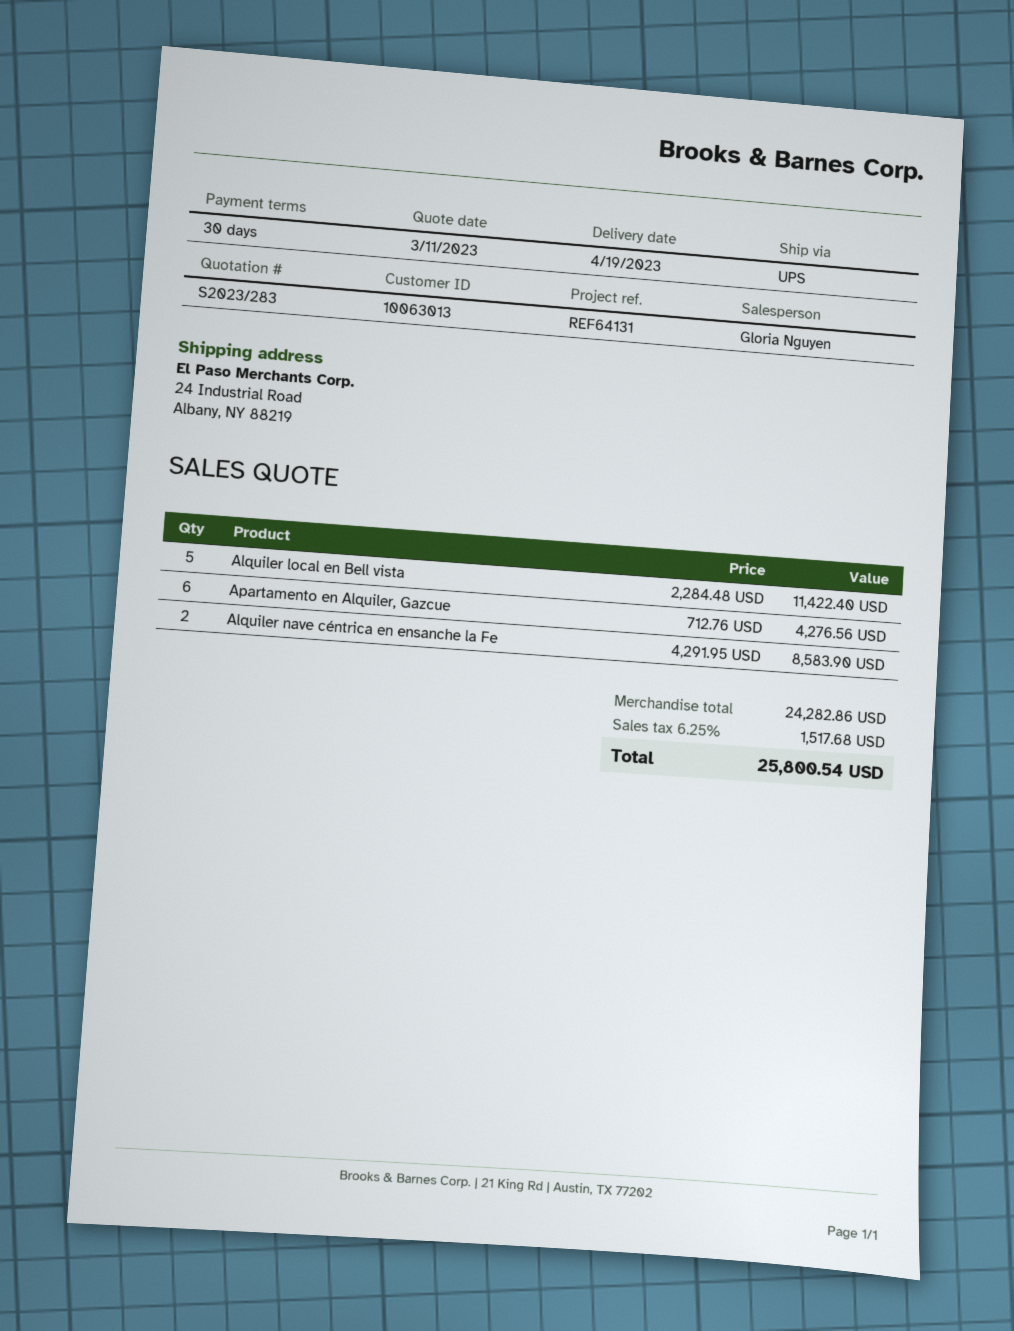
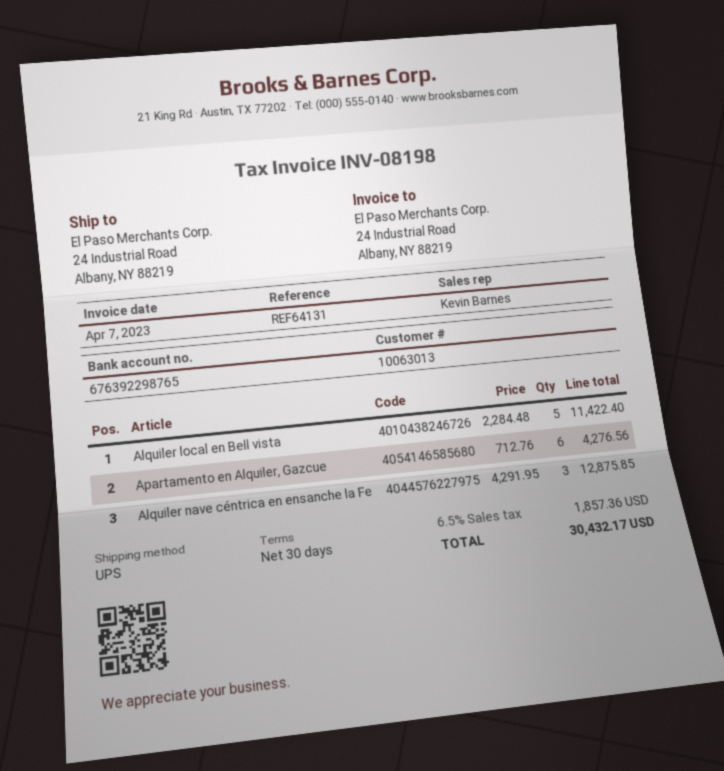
sales rep: Gloria Nguyen -> Kevin Barnes
Alquiler nave céntrica en ensanche la Fe: 2 x 4291.95 = 8583.90 -> 3 x 4291.95 = 12875.85
tax: 6.25% = 1517.68 -> 6.5% = 1857.36
total: 25800.54 -> 30432.17

